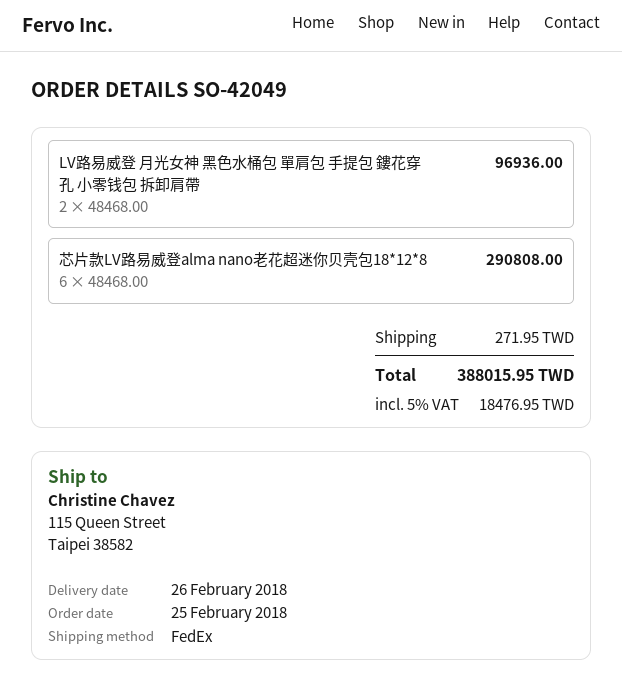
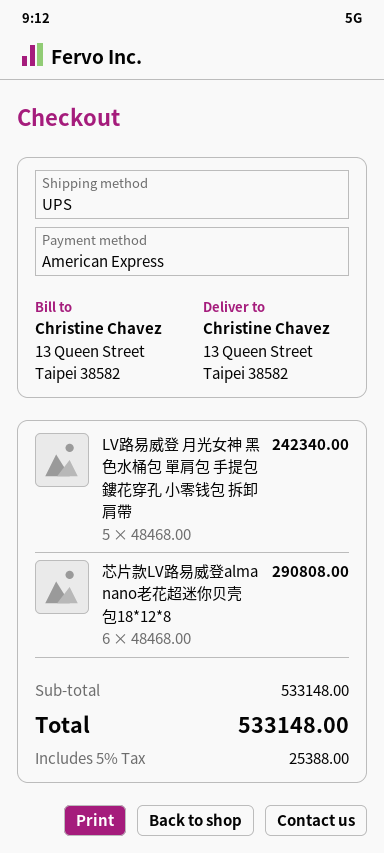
shipping method: FedEx -> UPS
ship to: 115 Queen Street, Taipei 38582 -> 13 Queen Street, Taipei 38582
LV路易威登 月光女神 黑色水桶包 單肩包 手提包 鏤花穿孔 小零钱包 拆卸肩帶: 2 x 48468.00 = 96936.00 -> 5 x 48468.00 = 242340.00
shipping: 271.95 -> none
tax: 5% = 18476.95 -> 5% = 25388.00
total: 388015.95 -> 533148.00

